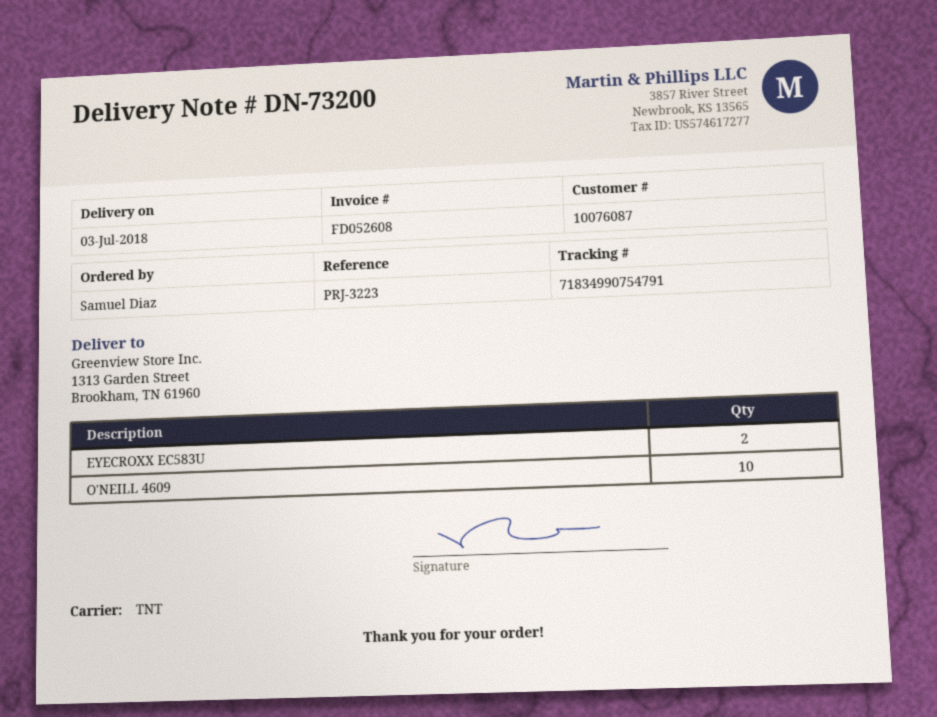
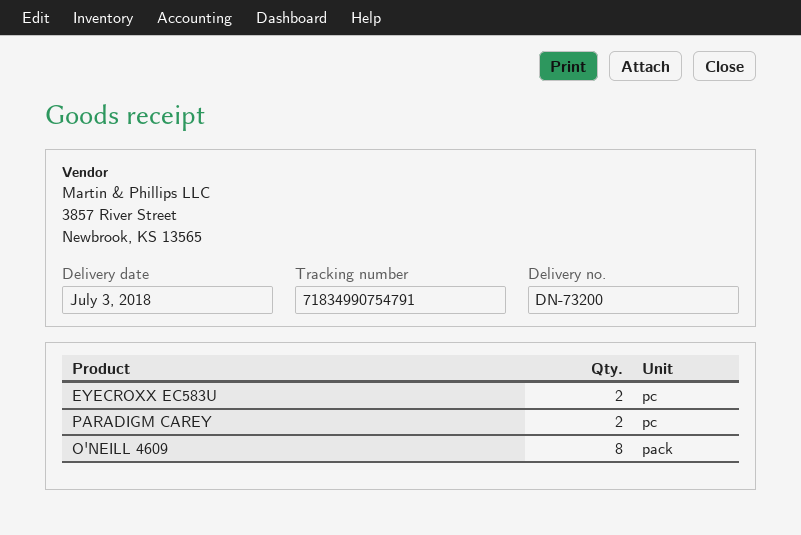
O'NEILL 4609: 10 -> 8
PARADIGM CAREY: none -> 2

